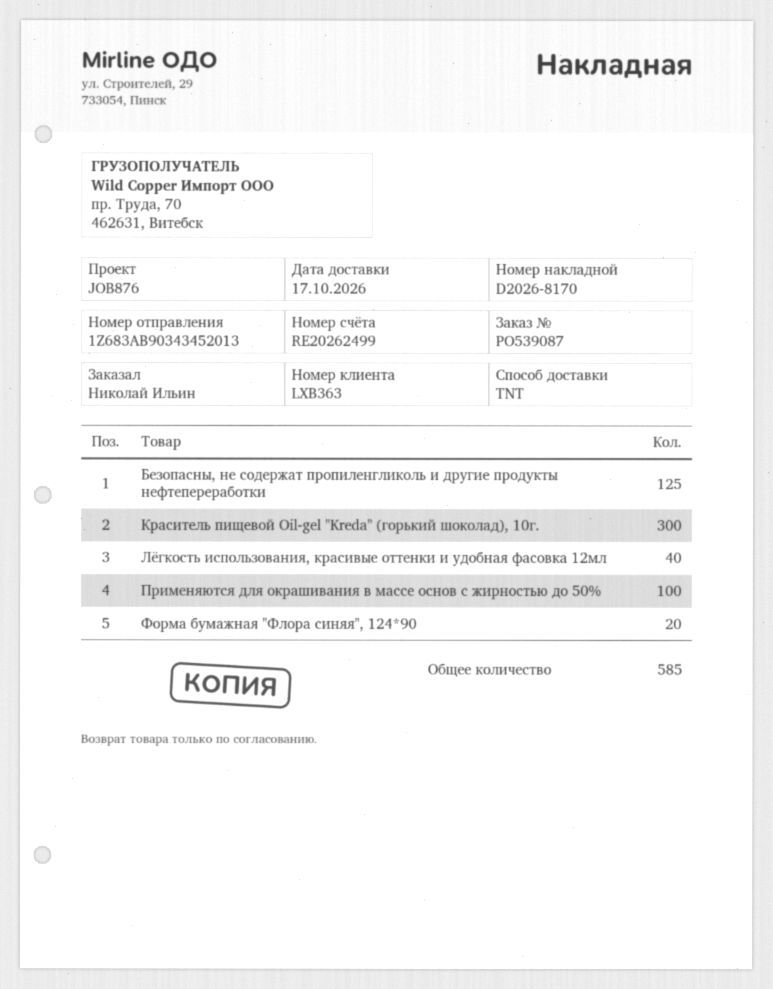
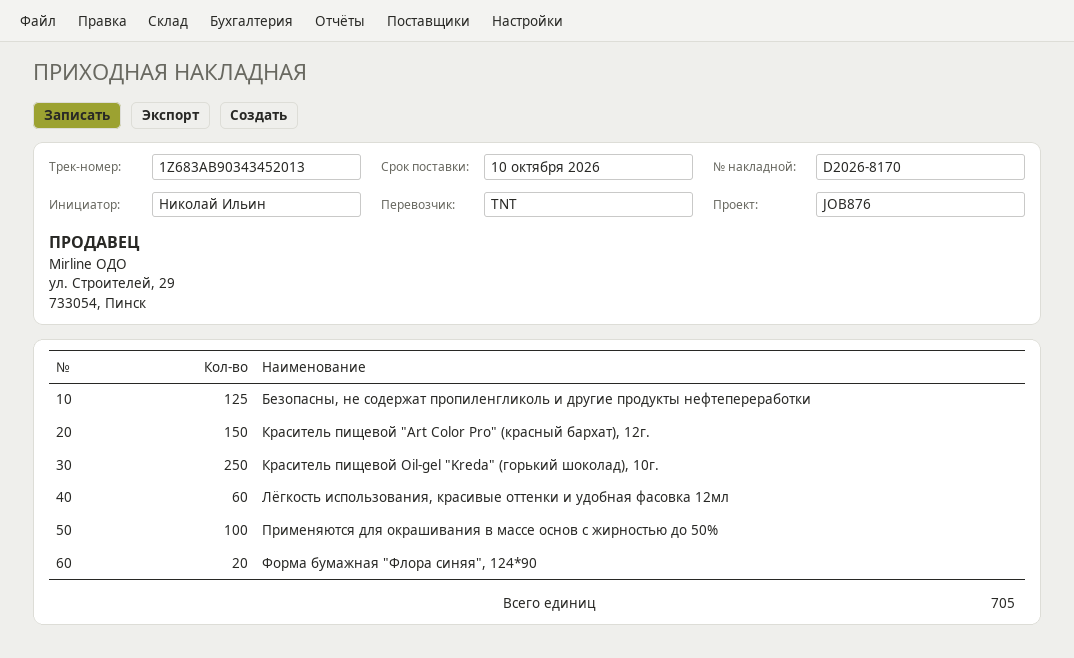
delivery date: 2026-10-17 -> 2026-10-10
Краситель пищевой Oil-gel "Kreda" (горький шоколад), 10г.: 300 -> 250
Лёгкость использования, красивые оттенки и удобная фасовка 12мл: 40 -> 60
Краситель пищевой "Art Color Pro" (красный бархат), 12г.: none -> 150
total quantity: 585 -> 705

